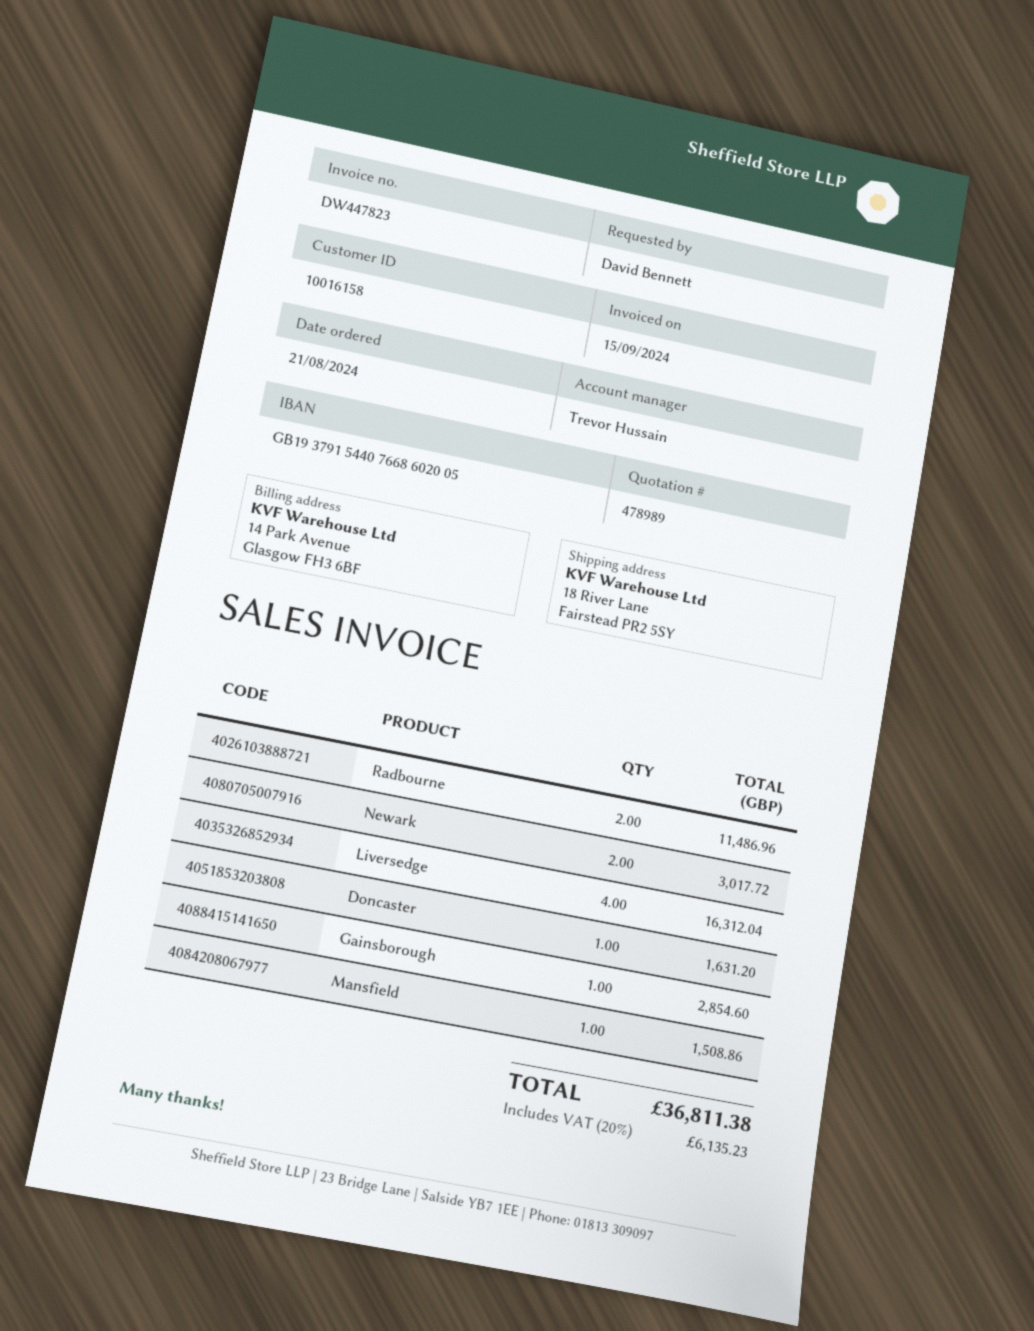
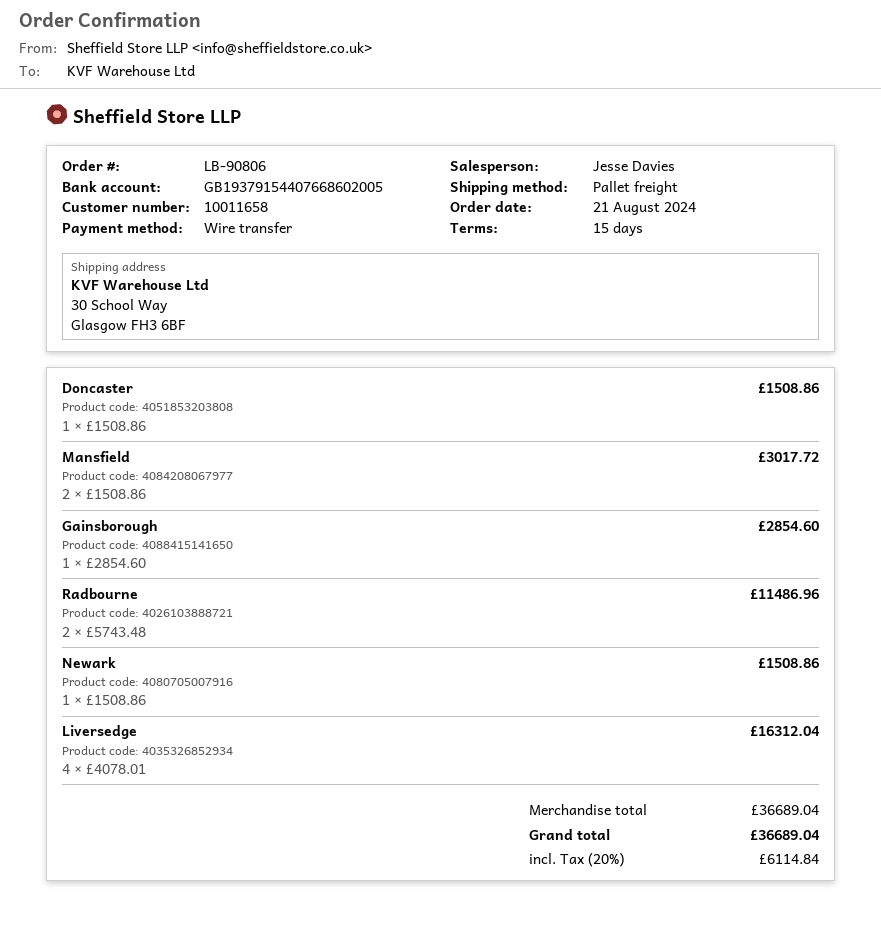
customer number: 10016158 -> 10011658
sales rep: Trevor Hussain -> Jesse Davies
ship to: 18 River Lane, Fairstead PR2 5SY -> 30 School Way, Glasgow FH3 6BF
Newark: 2 for 3017.72 -> 1 for 1508.86
Doncaster: 1 for 1631.20 -> 1 for 1508.86
Mansfield: 1 for 1508.86 -> 2 for 3017.72
tax: 20% = 6135.23 -> 20% = 6114.84
total: 36811.38 -> 36689.04

